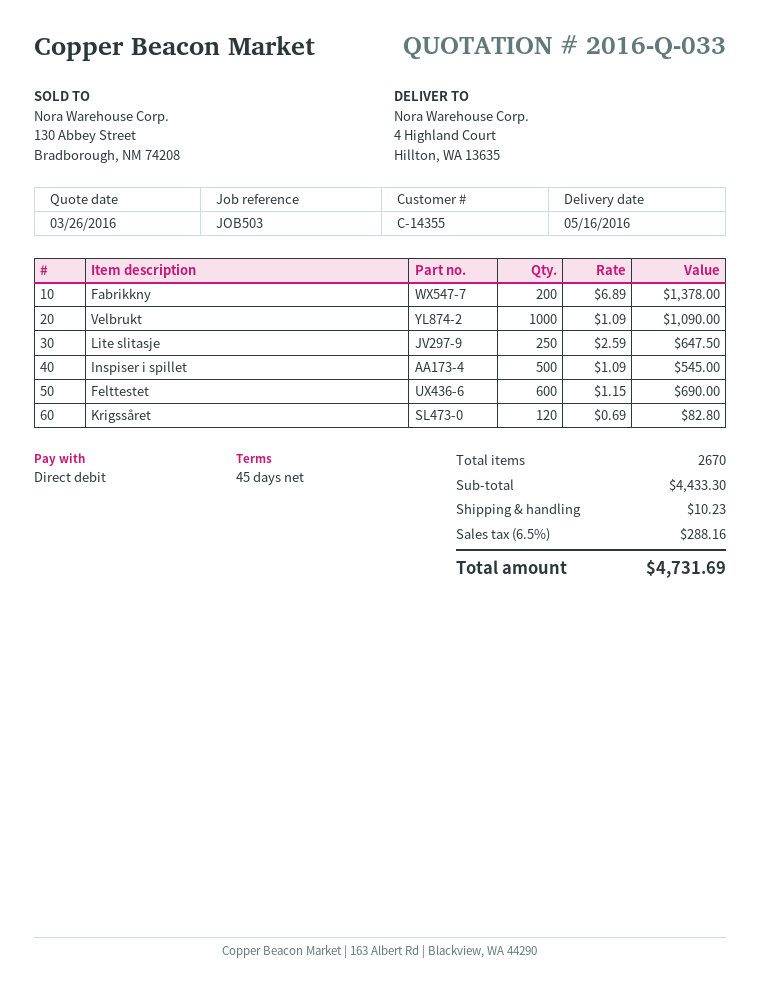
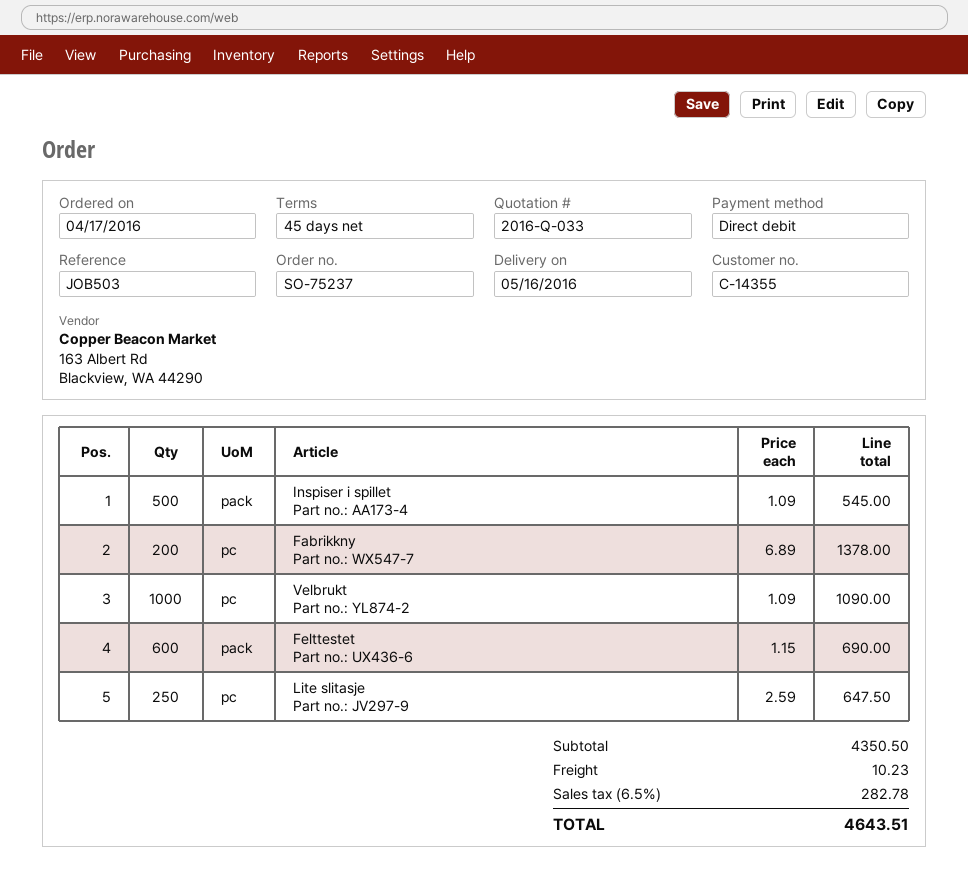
Krigssåret: 120 x 0.69 = 82.80 -> none
subtotal: 4433.30 -> 4350.50
tax: 6.5% = 288.16 -> 6.5% = 282.78
total: 4731.69 -> 4643.51

